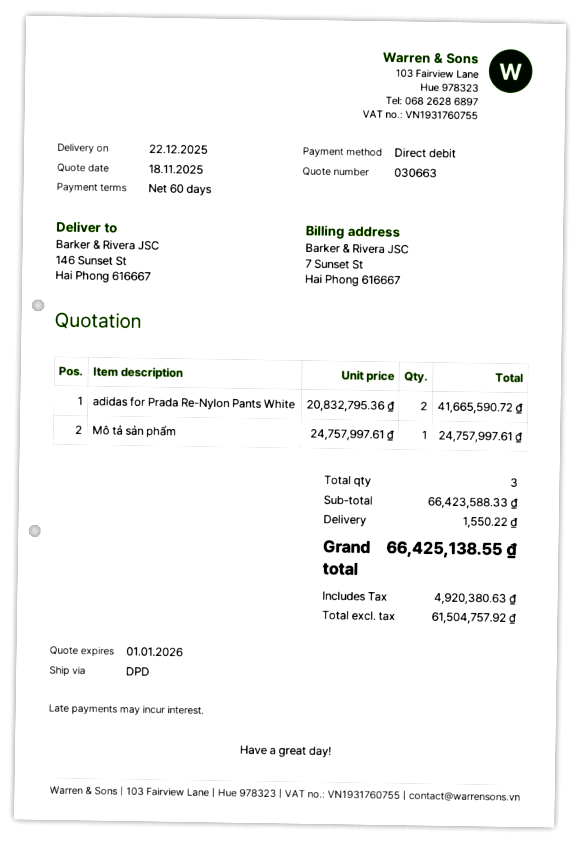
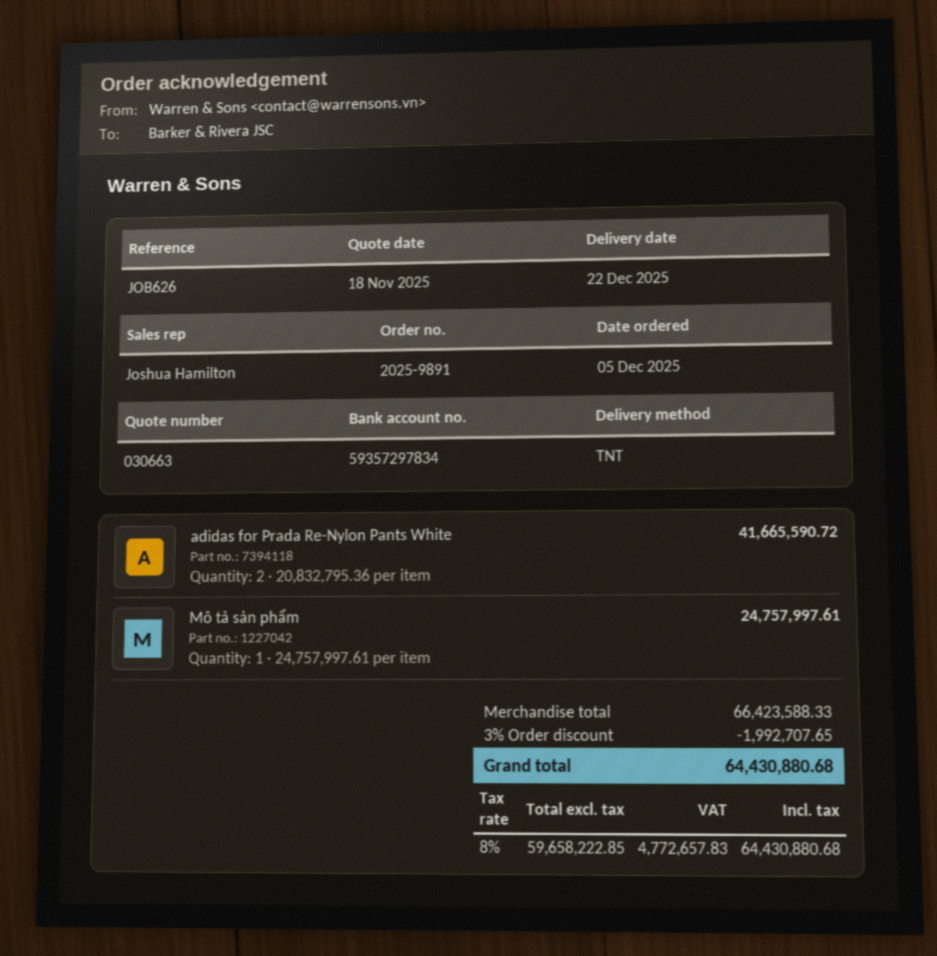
shipping method: DPD -> TNT
discount: none -> 3% = 1992707.65
shipping: 1550.22 -> none
net: 61504757.92 -> 59658222.85
tax: 4920380.63 -> 4772657.83
total: 66425138.55 -> 64430880.68

